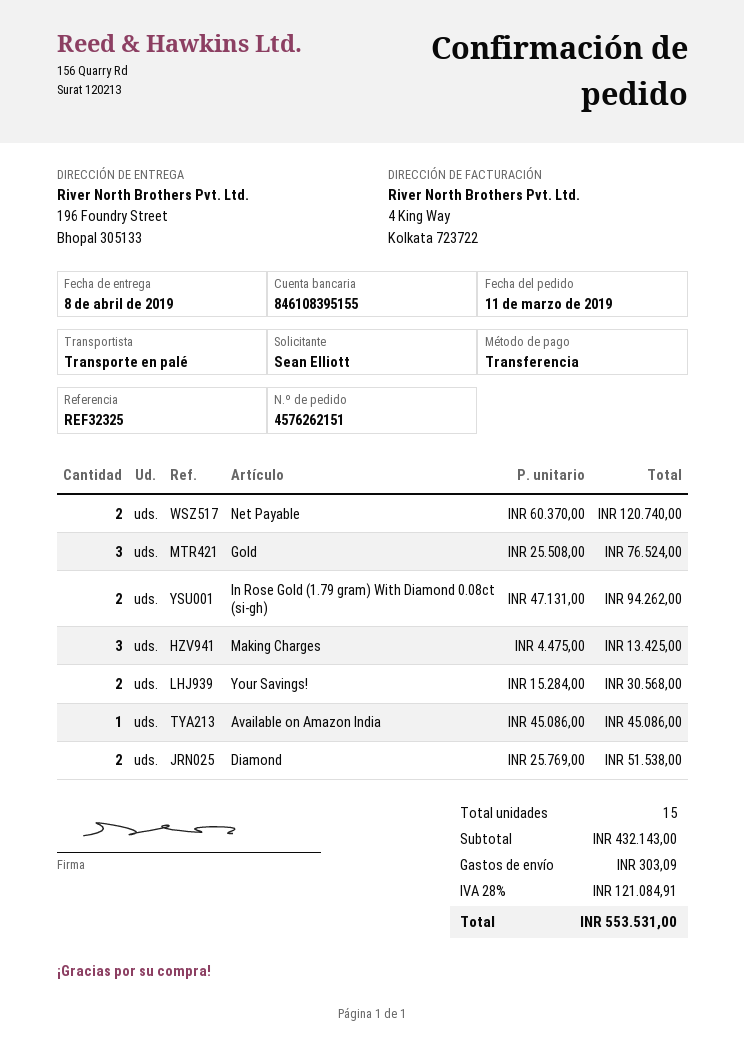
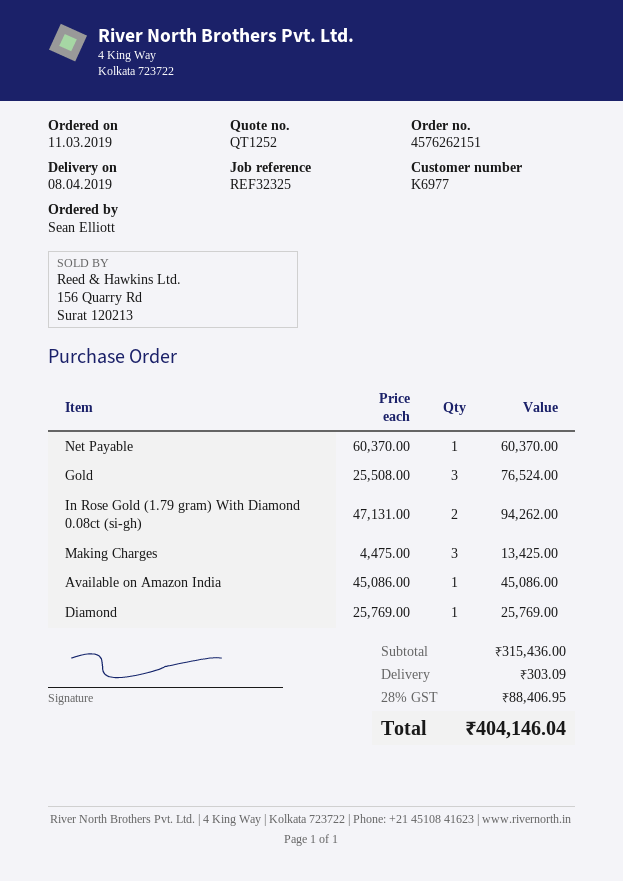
Net Payable: 2 x 60370.00 = 120740.00 -> 1 x 60370.00 = 60370.00
Your Savings!: 2 x 15284.00 = 30568.00 -> none
Diamond: 2 x 25769.00 = 51538.00 -> 1 x 25769.00 = 25769.00
subtotal: 432143.00 -> 315436.00
tax: 28% = 121084.91 -> 28% = 88406.95
total: 553531.00 -> 404146.04

